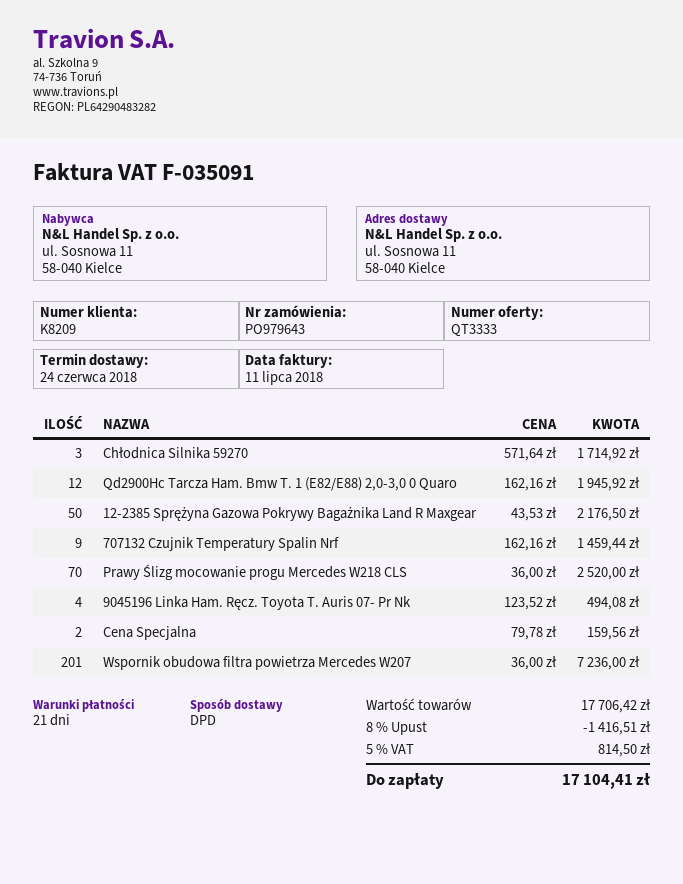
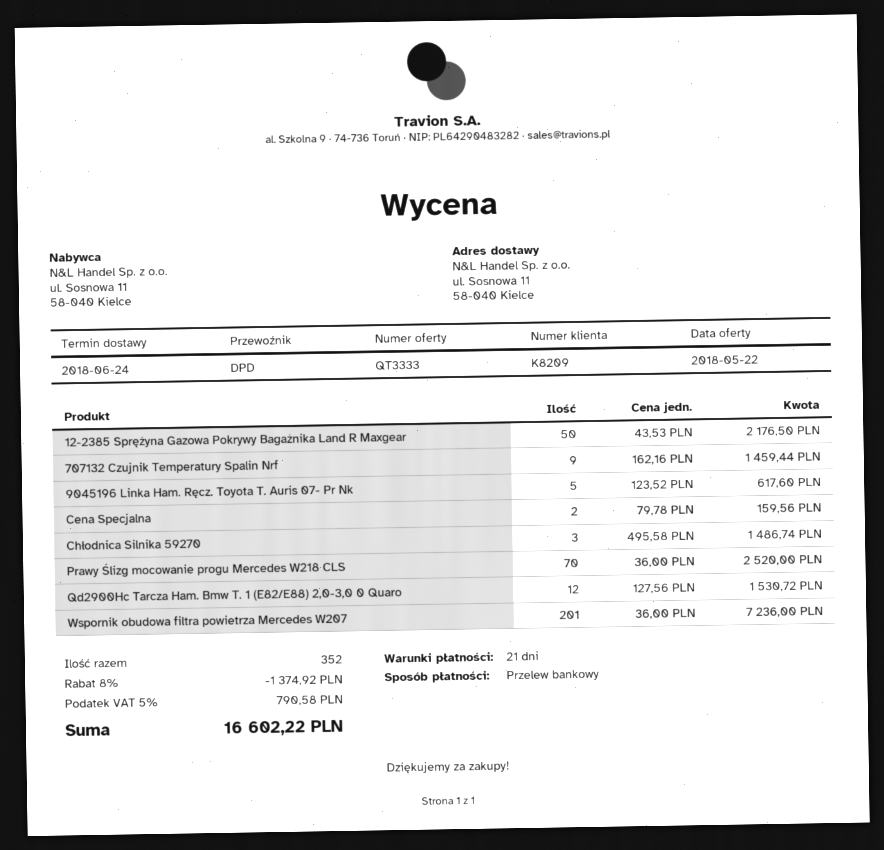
Chłodnica Silnika 59270: 3 x 571.64 = 1714.92 -> 3 x 495.58 = 1486.74
Qd2900Hc Tarcza Ham. Bmw T. 1 (E82/E88) 2,0-3,0 0 Quaro: 12 x 162.16 = 1945.92 -> 12 x 127.56 = 1530.72
9045196 Linka Ham. Ręcz. Toyota T. Auris 07- Pr Nk: 4 x 123.52 = 494.08 -> 5 x 123.52 = 617.60
discount: 8% = 1416.51 -> 8% = 1374.92
tax: 5% = 814.50 -> 5% = 790.58
total: 17104.41 -> 16602.22

